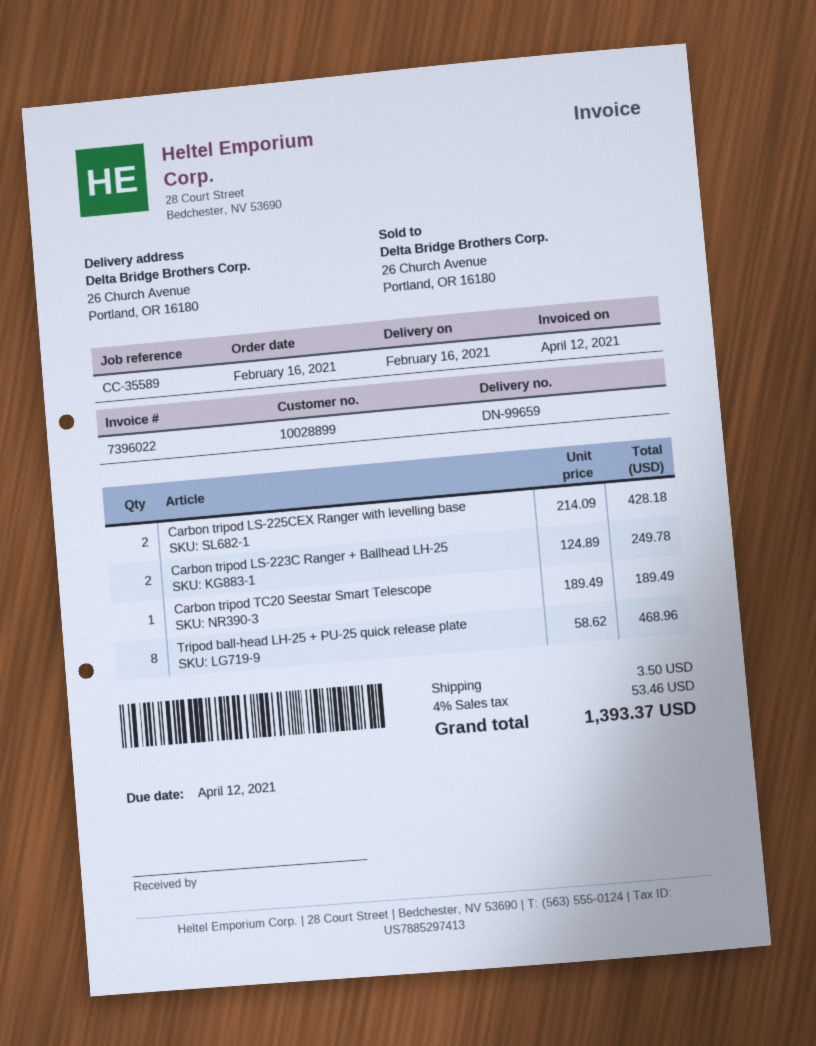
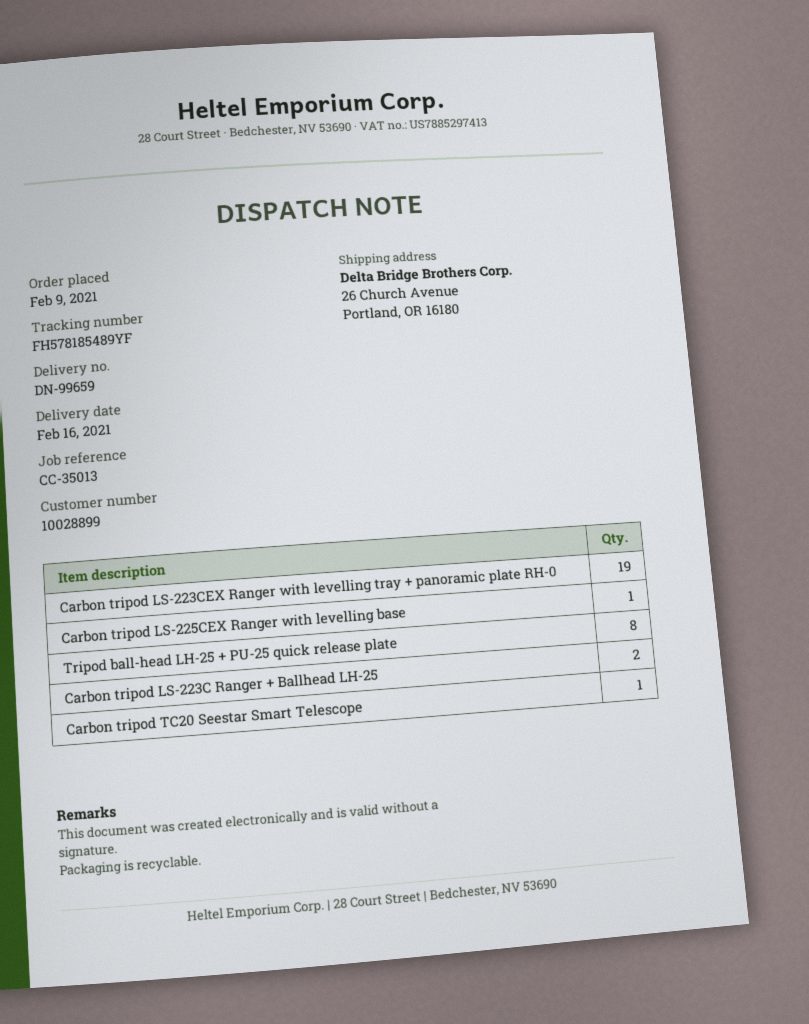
order date: 2021-02-16 -> 2021-02-09
reference: CC-35589 -> CC-35013
Carbon tripod LS-225CEX Ranger with levelling base: 2 -> 1
Carbon tripod LS-223CEX Ranger with levelling tray + panoramic plate RH-0: none -> 19

